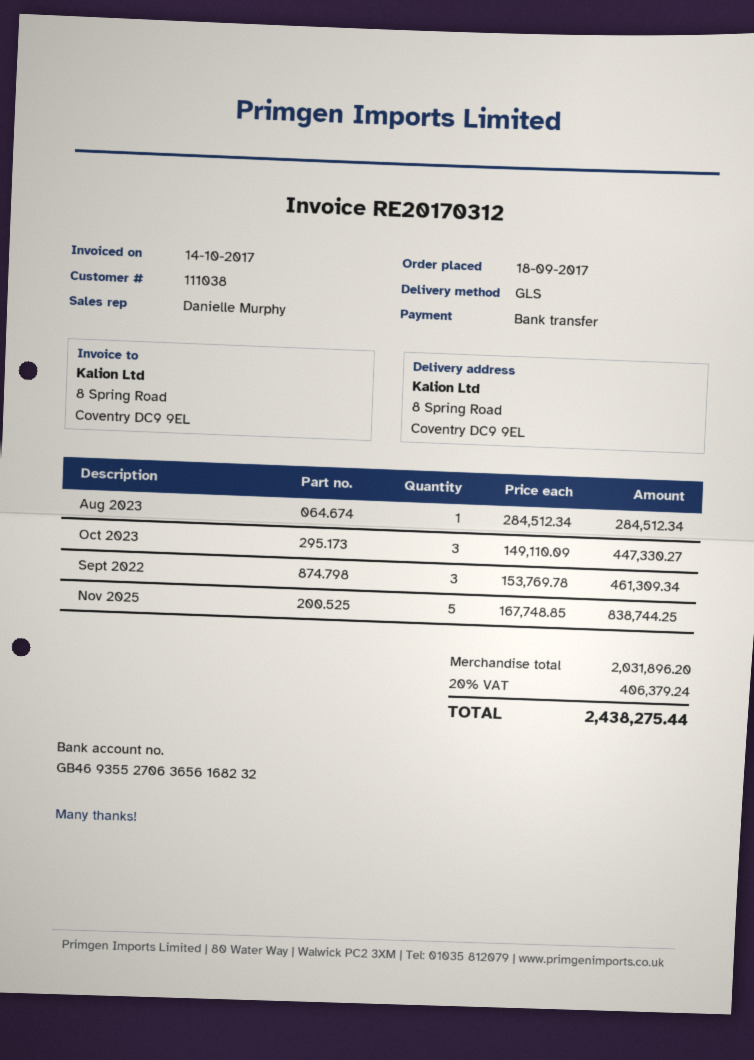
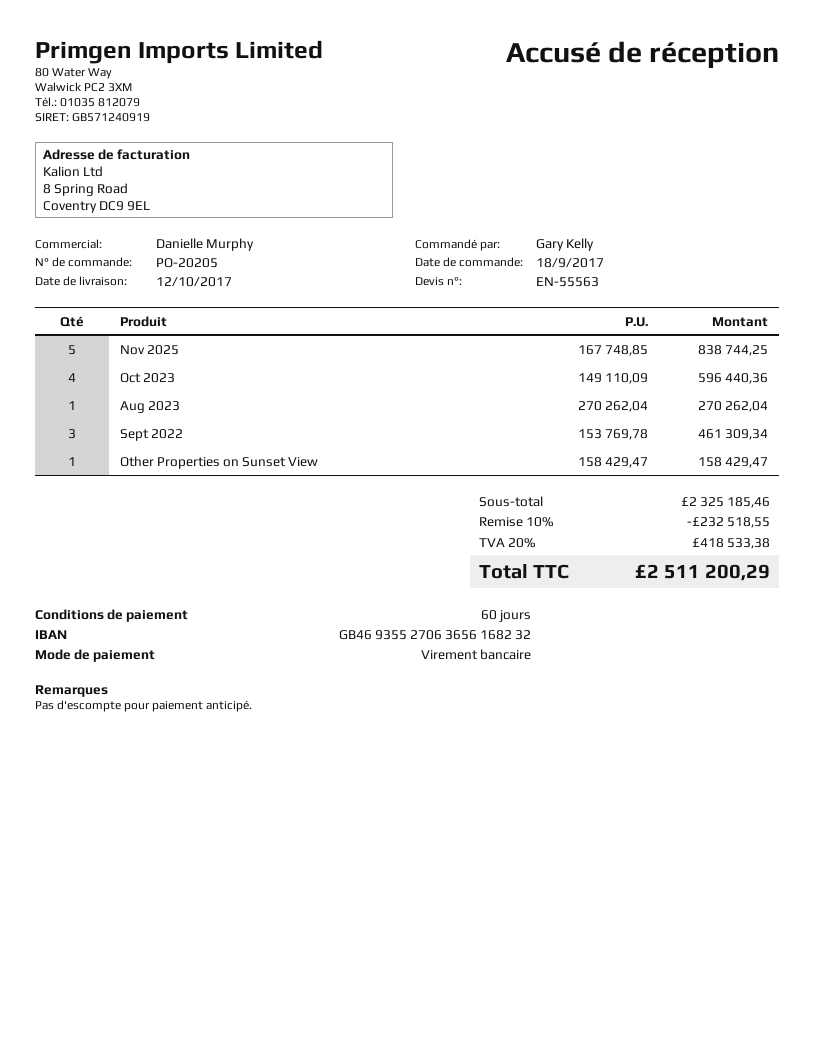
Aug 2023: 1 x 284512.34 = 284512.34 -> 1 x 270262.04 = 270262.04
Oct 2023: 3 x 149110.09 = 447330.27 -> 4 x 149110.09 = 596440.36
Other Properties on Sunset View: none -> 1 x 158429.47 = 158429.47
subtotal: 2031896.20 -> 2325185.46
discount: none -> 10% = 232518.55
tax: 20% = 406379.24 -> 20% = 418533.38
total: 2438275.44 -> 2511200.29

